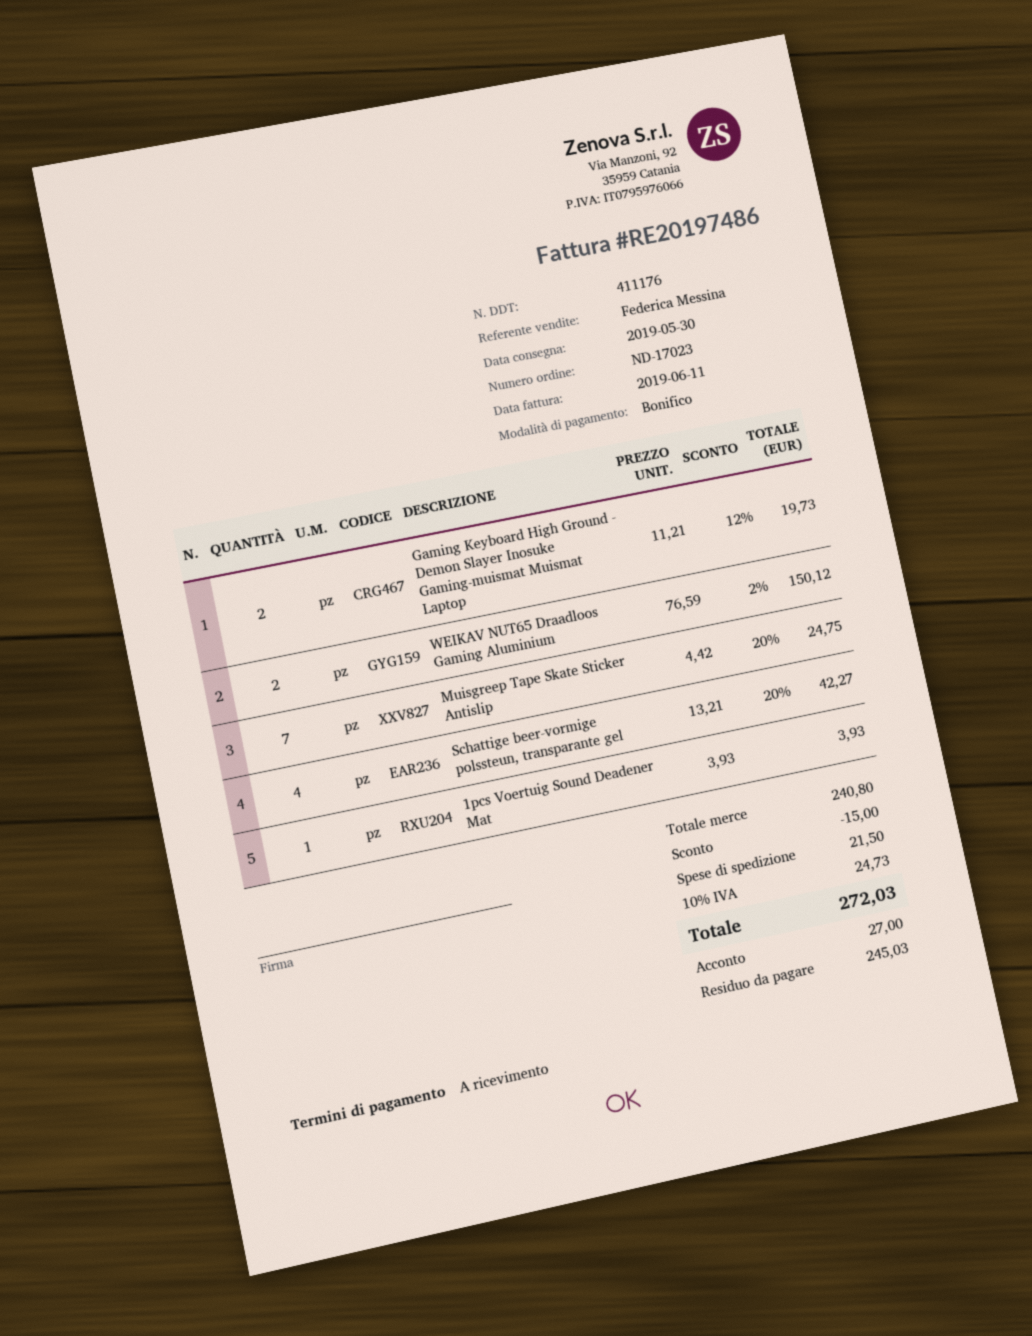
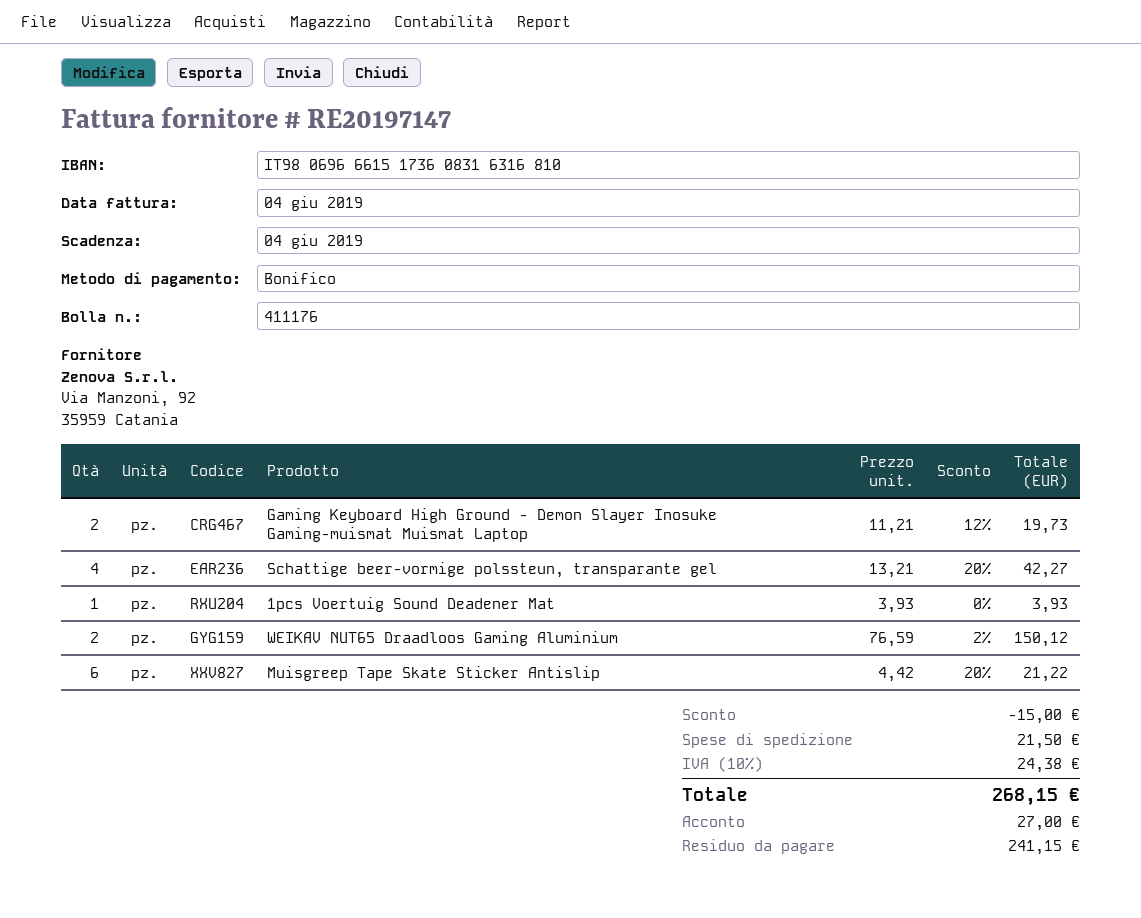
invoice number: RE20197486 -> RE20197147
invoice date: 2019-06-11 -> 2019-06-04
Muisgreep Tape Skate Sticker Antislip: 7 x 4.42 - 20% = 24.75 -> 6 x 4.42 - 20% = 21.22
tax: 10% = 24.73 -> 10% = 24.38
total: 272.03 -> 268.15
balance: 245.03 -> 241.15

